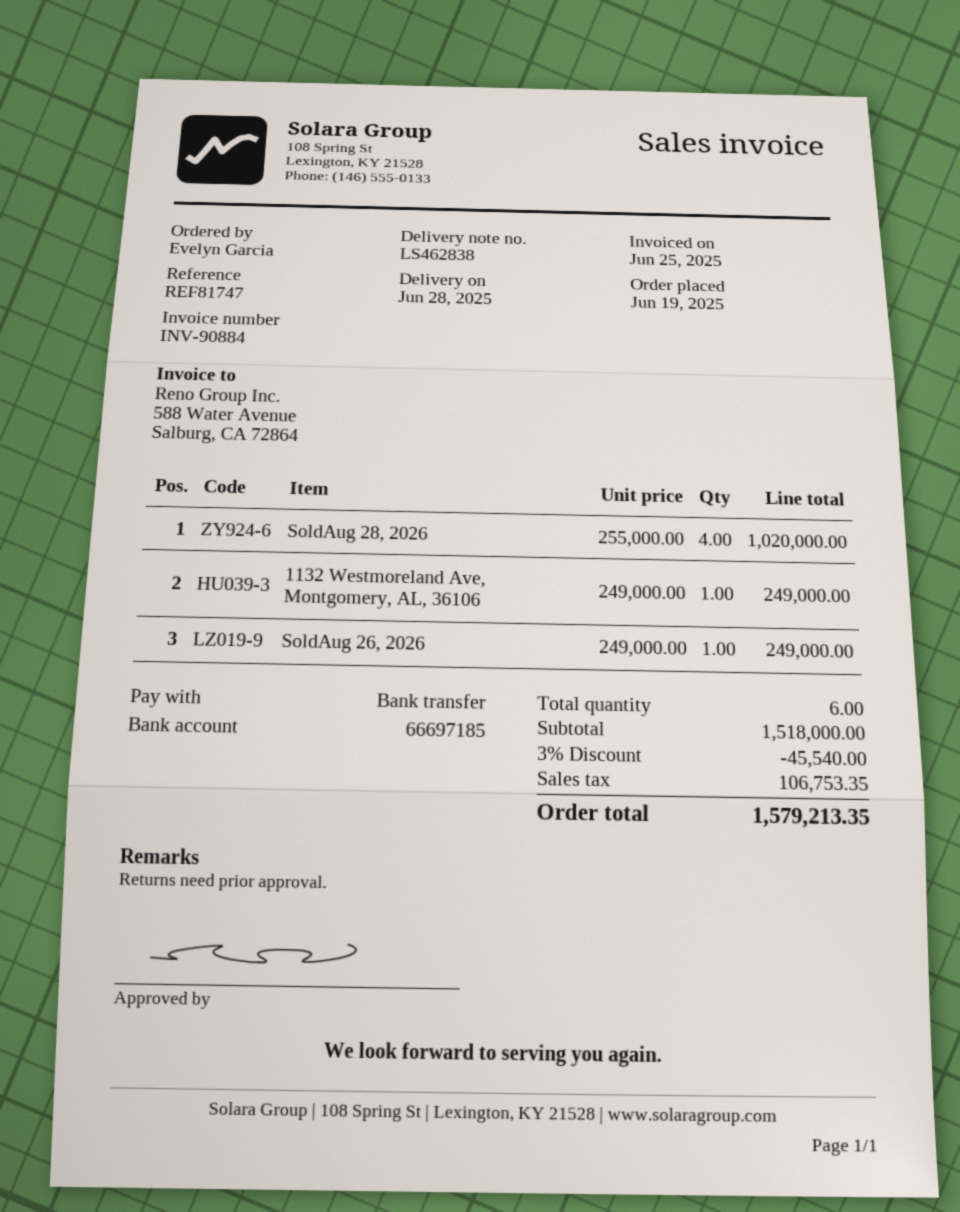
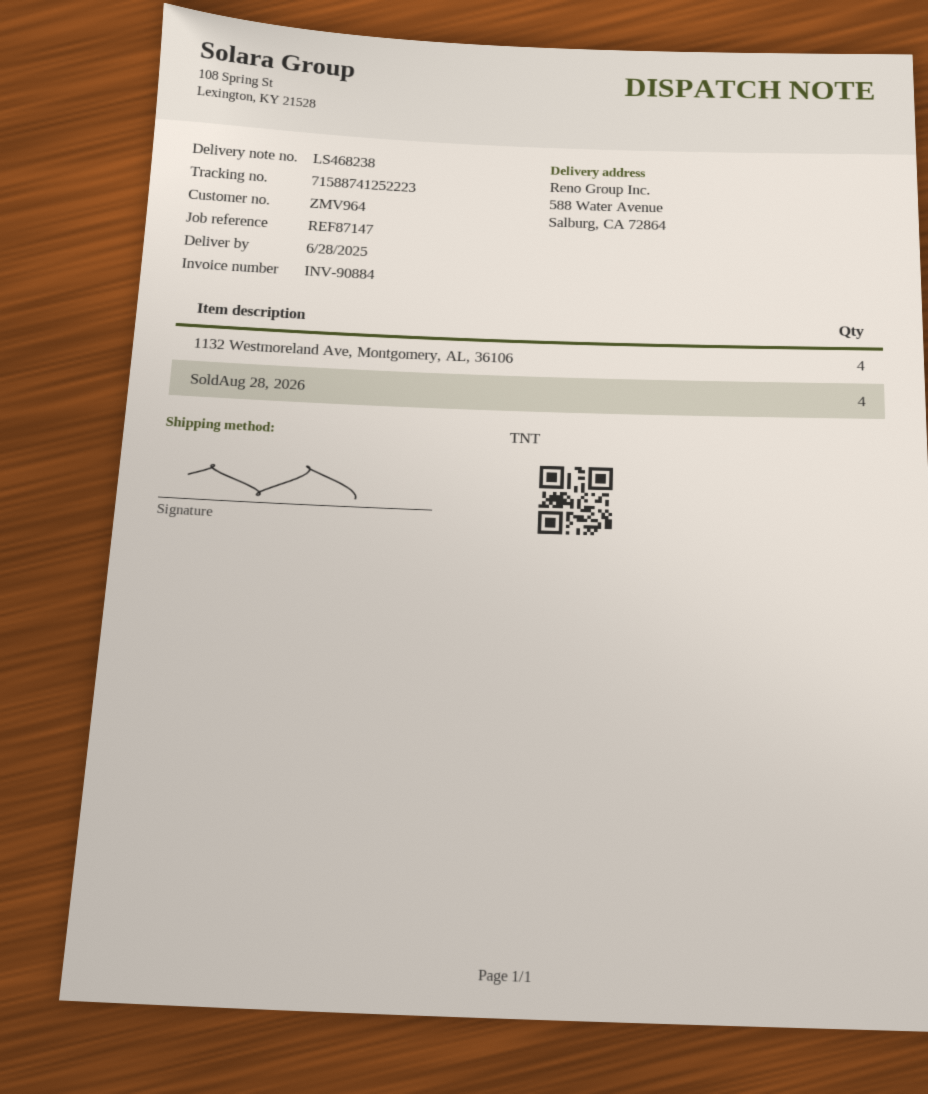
delivery note number: LS462838 -> LS468238
reference: REF81747 -> REF87147
1132 Westmoreland Ave, Montgomery, AL, 36106: 1 -> 4
SoldAug 26, 2026: 1 -> none

